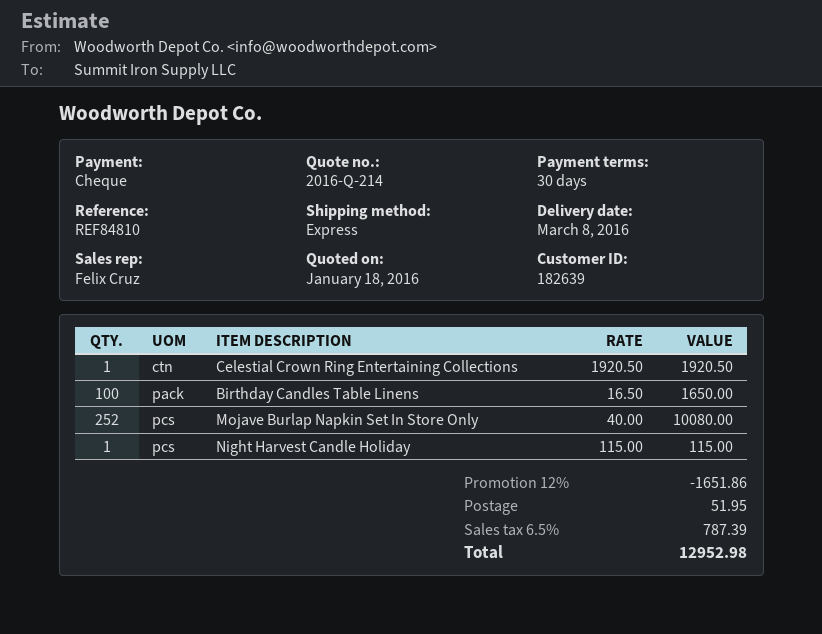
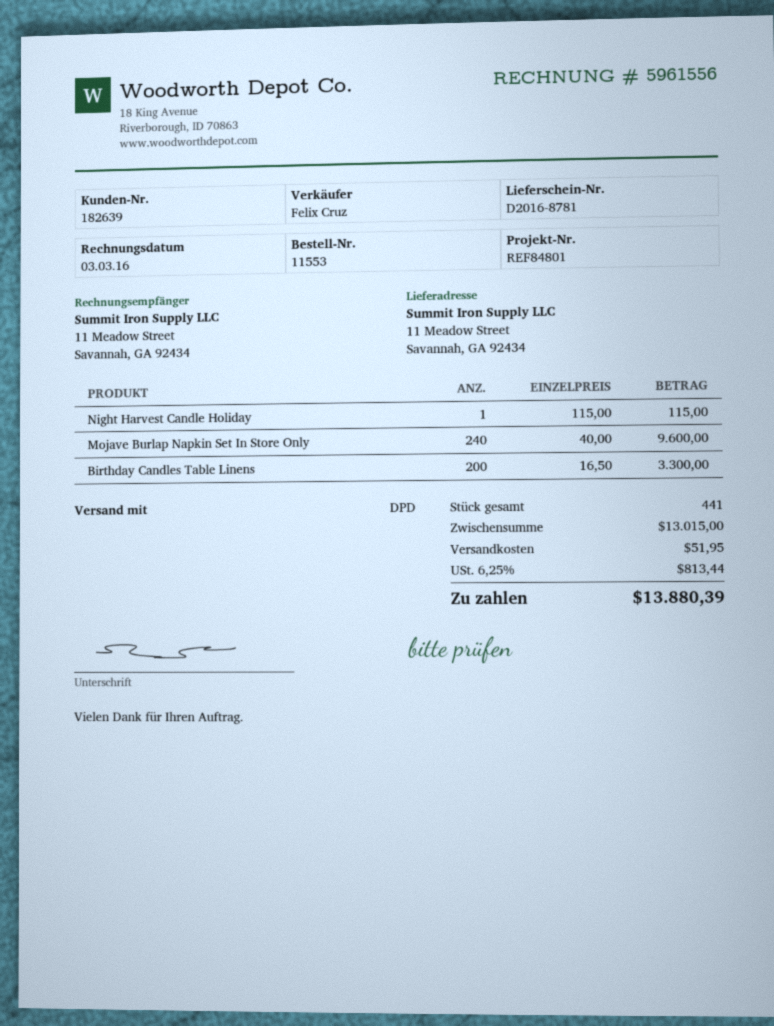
reference: REF84810 -> REF84801
shipping method: express -> DPD
Celestial Crown Ring Entertaining Collections: 1 x 1920.50 = 1920.50 -> none
Birthday Candles Table Linens: 100 x 16.50 = 1650.00 -> 200 x 16.50 = 3300.00
Mojave Burlap Napkin Set In Store Only: 252 x 40.00 = 10080.00 -> 240 x 40.00 = 9600.00
discount: 12% = 1651.86 -> none
tax: 6.5% = 787.39 -> 6.25% = 813.44
total: 12952.98 -> 13880.39

